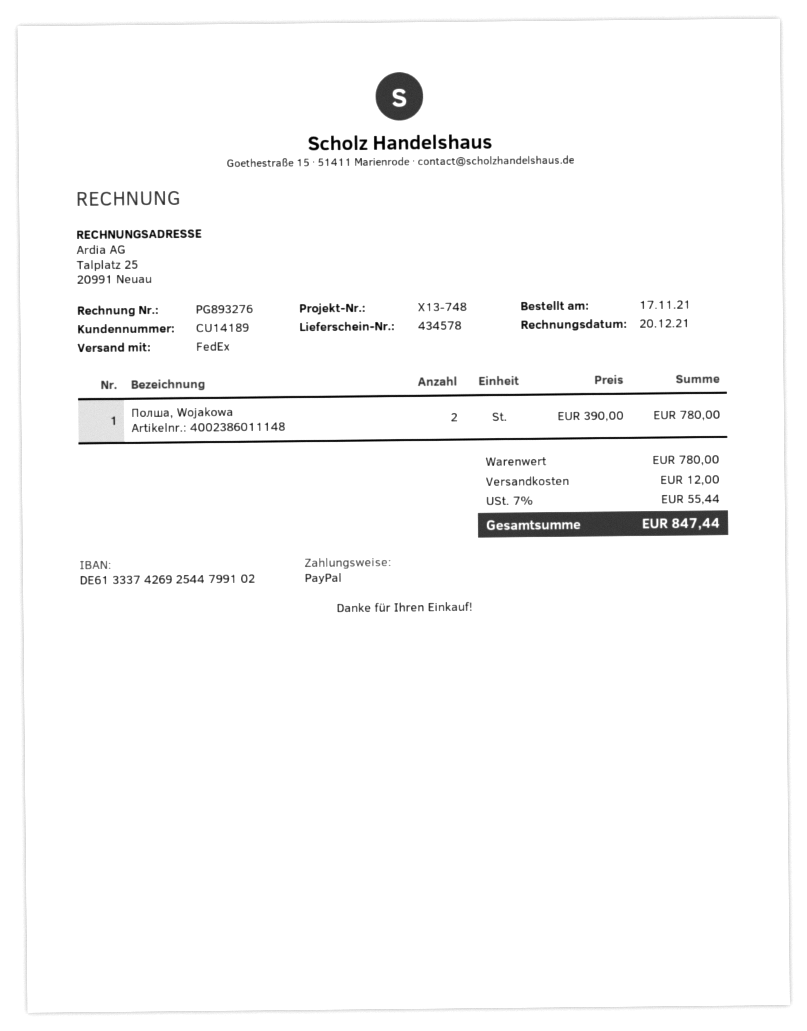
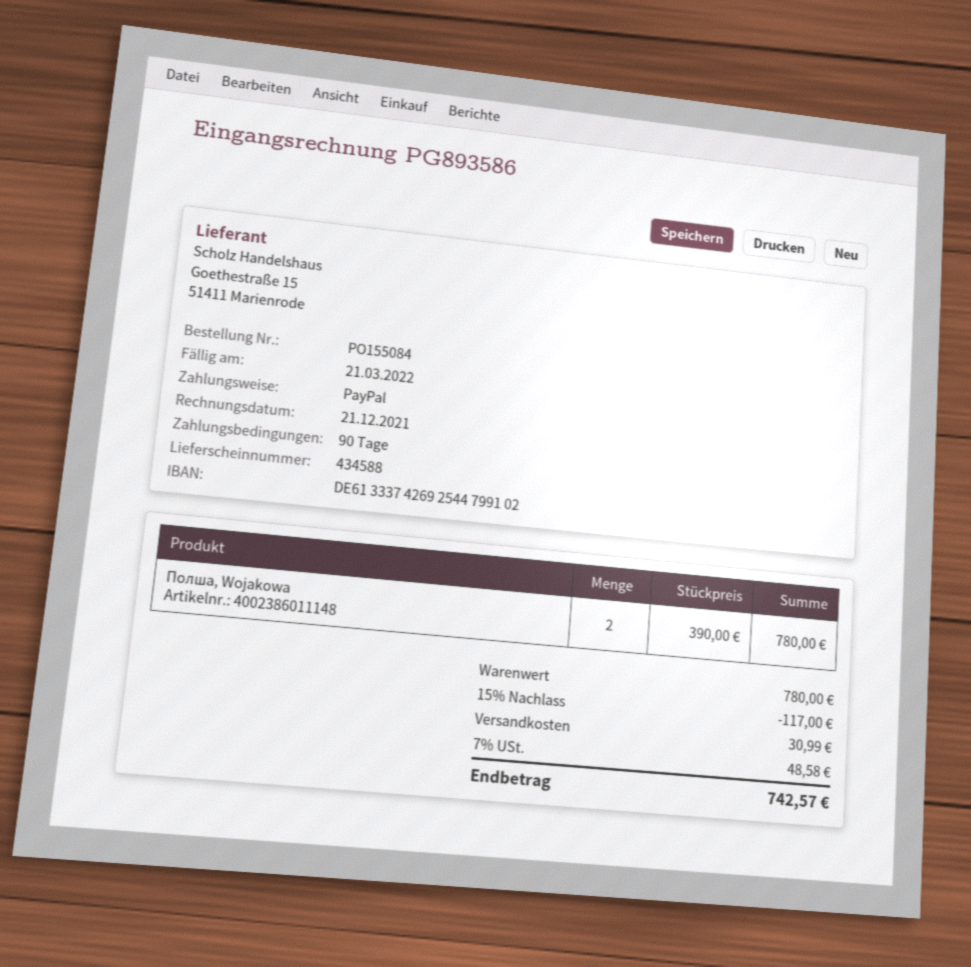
delivery note number: 434578 -> 434588
invoice number: PG893276 -> PG893586
invoice date: 2021-12-20 -> 2021-12-21
discount: none -> 15% = 117.00
shipping: 12.00 -> 30.99
tax: 7% = 55.44 -> 7% = 48.58
total: 847.44 -> 742.57

